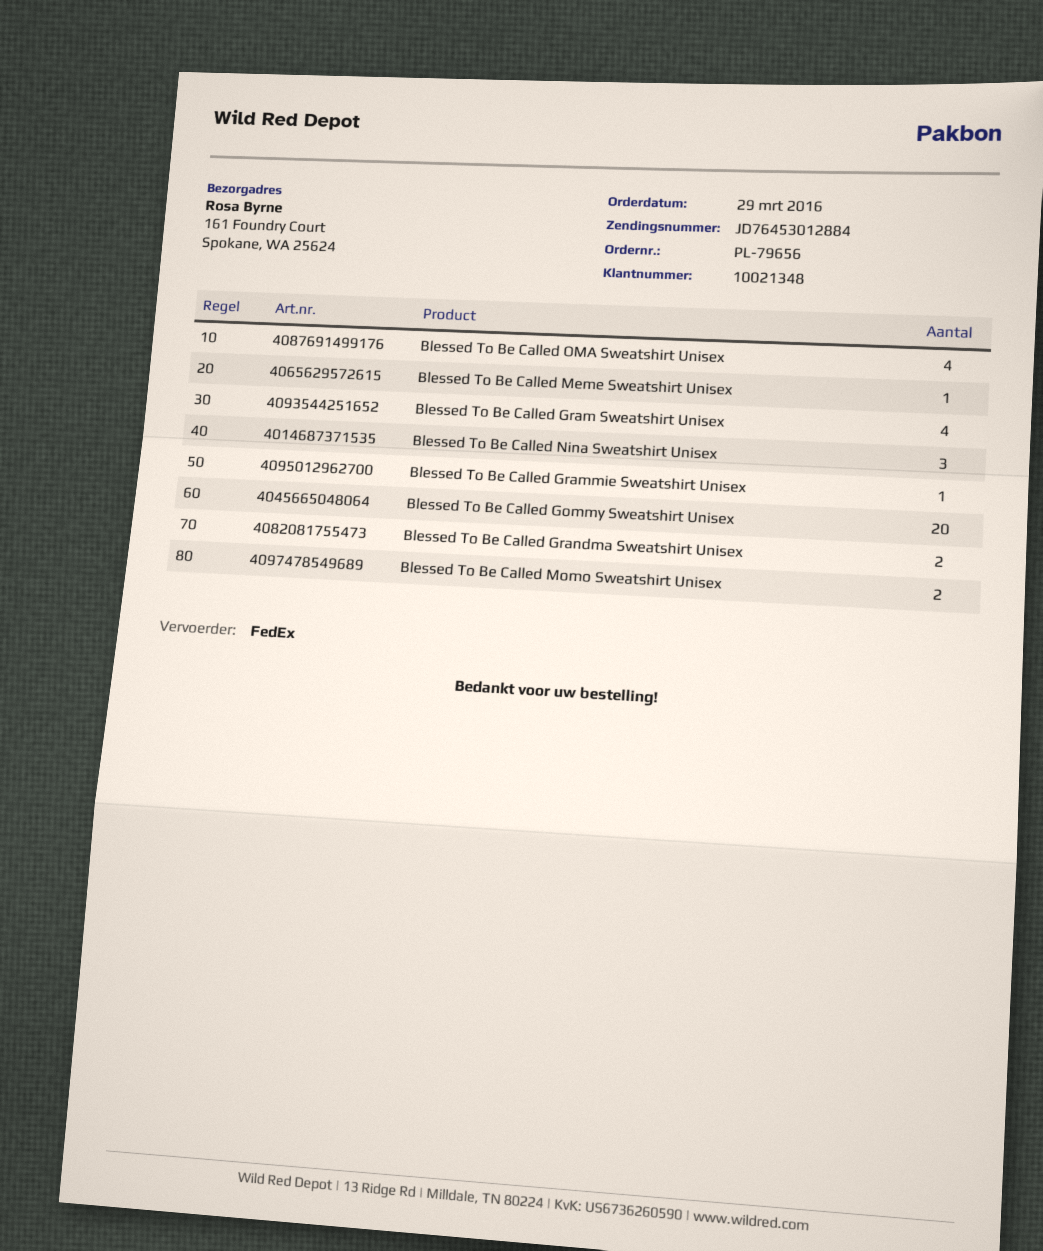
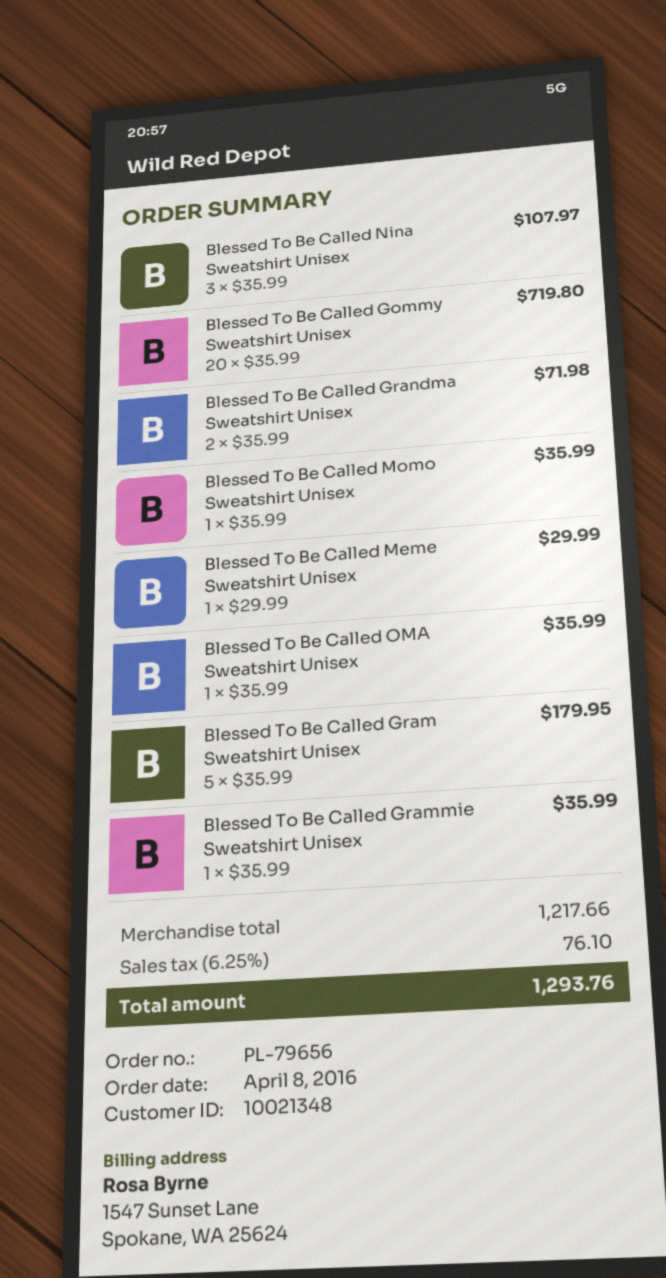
order date: 2016-03-29 -> 2016-04-08
Blessed To Be Called OMA Sweatshirt Unisex: 4 -> 1
Blessed To Be Called Gram Sweatshirt Unisex: 4 -> 5
Blessed To Be Called Momo Sweatshirt Unisex: 2 -> 1

